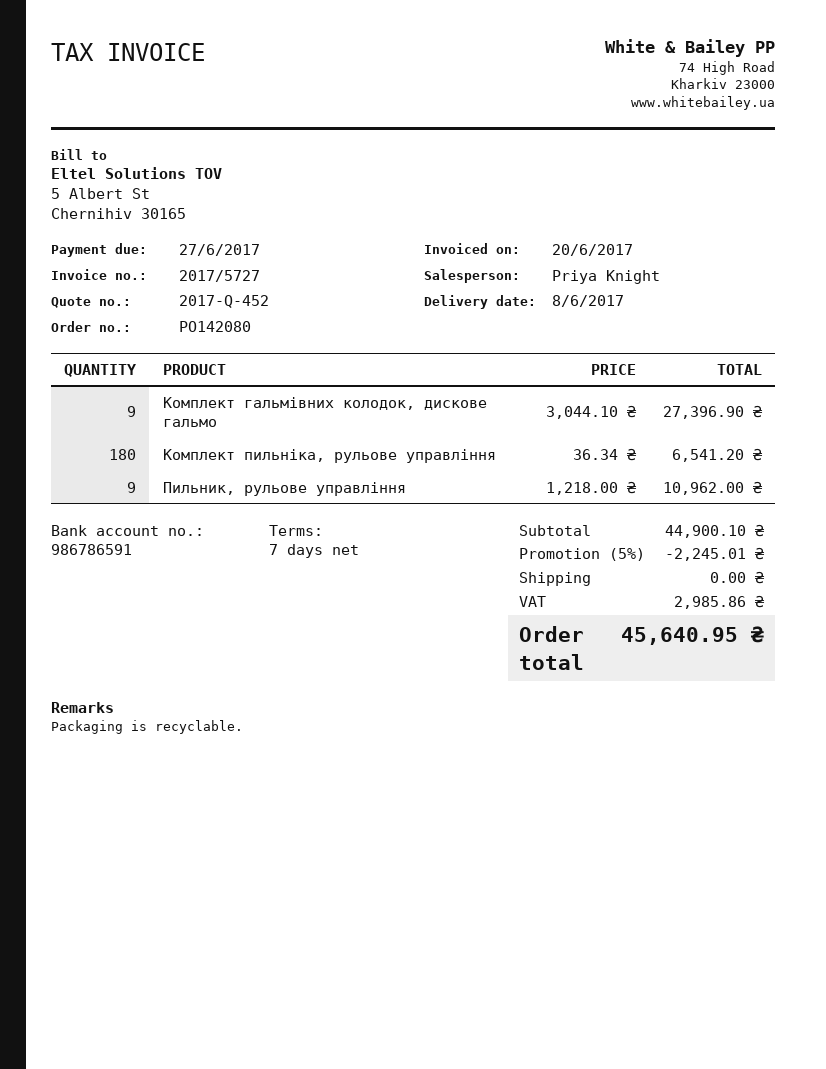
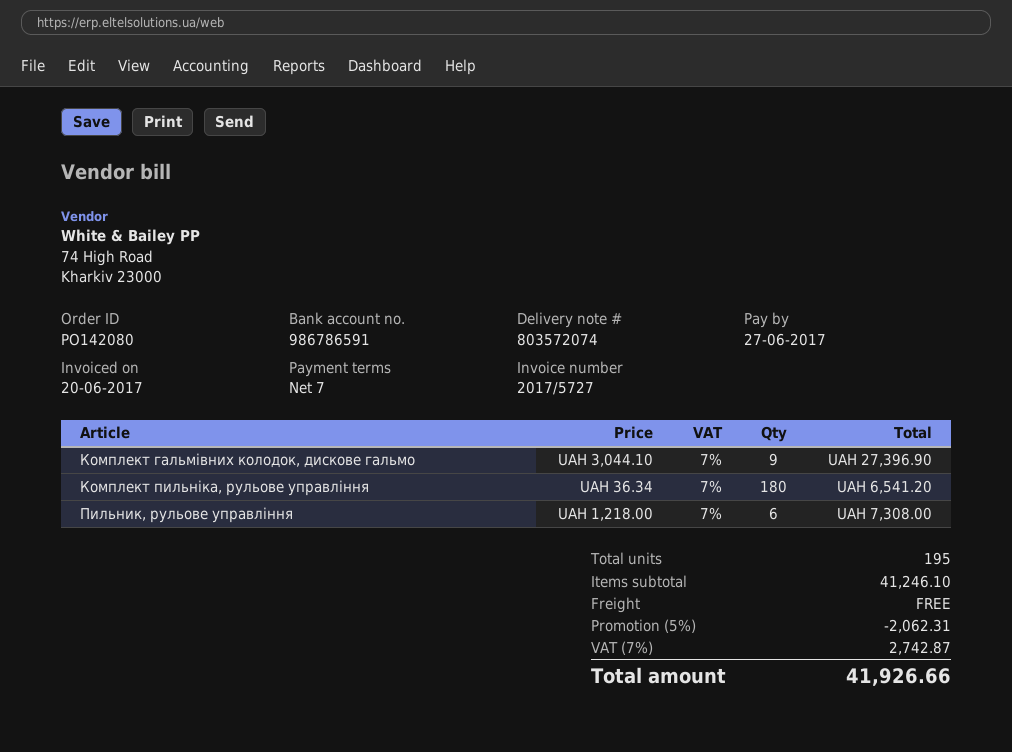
Пильник, рульове управління: 9 x 1218.00 = 10962.00 -> 6 x 1218.00 = 7308.00
subtotal: 44900.10 -> 41246.10
discount: 5% = 2245.01 -> 5% = 2062.31
tax: 2985.86 -> 2742.87
total: 45640.95 -> 41926.66

